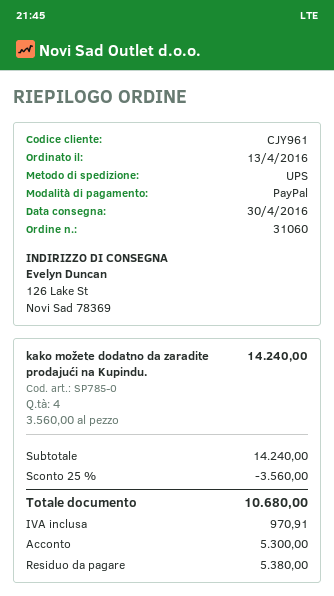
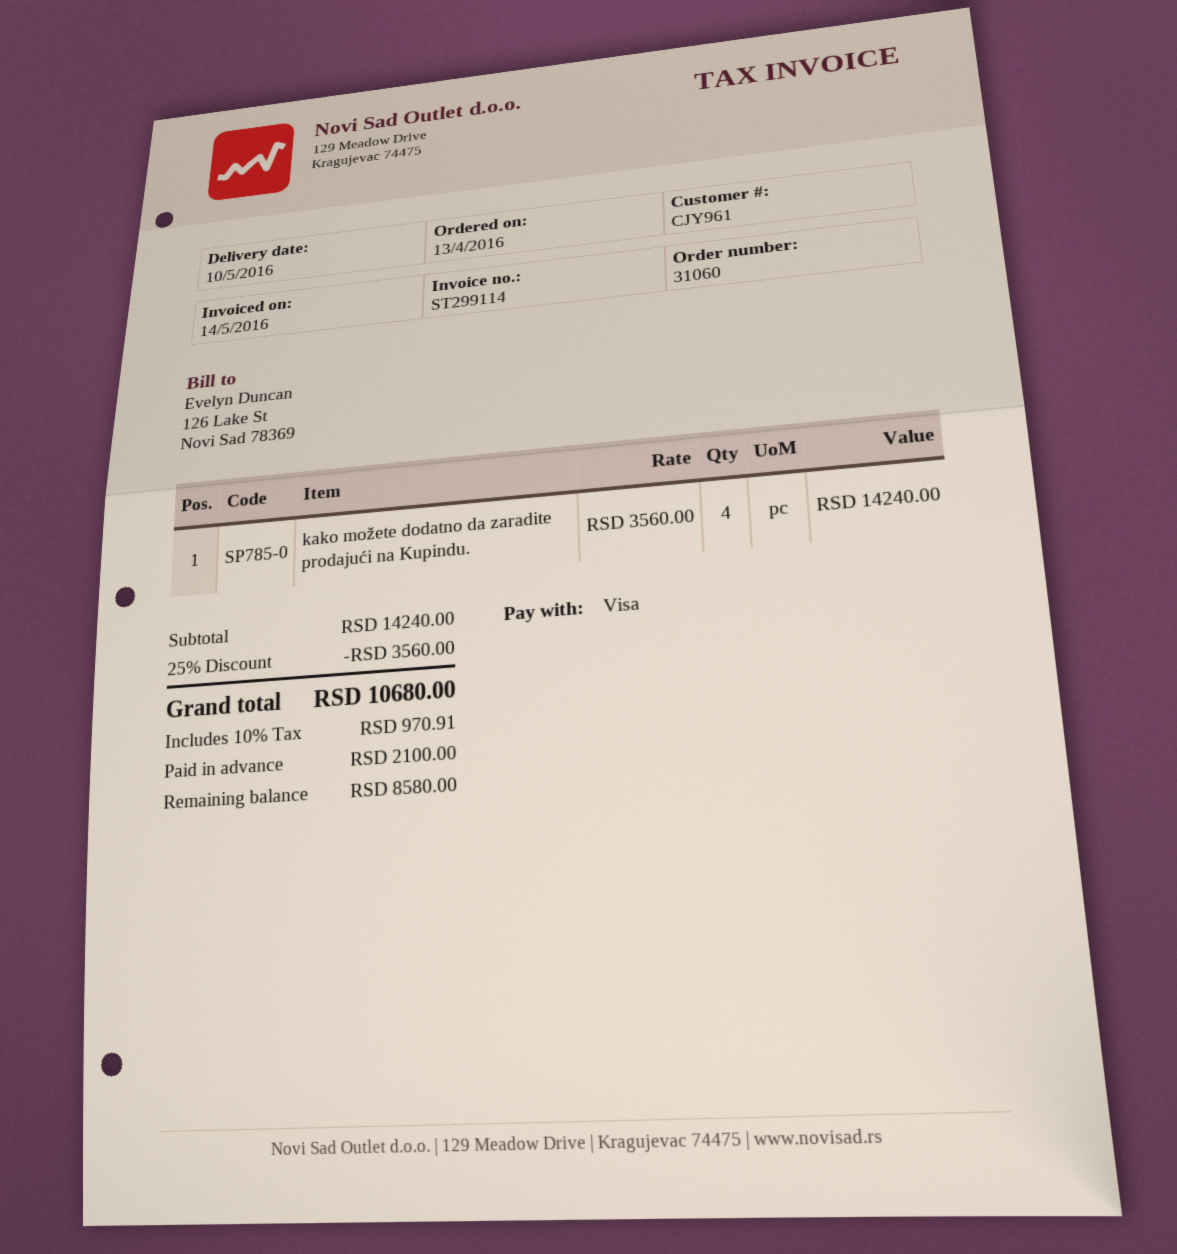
delivery date: 2016-04-30 -> 2016-05-10
payment method: PayPal -> Visa
deposit: 5300.00 -> 2100.00
balance: 5380.00 -> 8580.00

